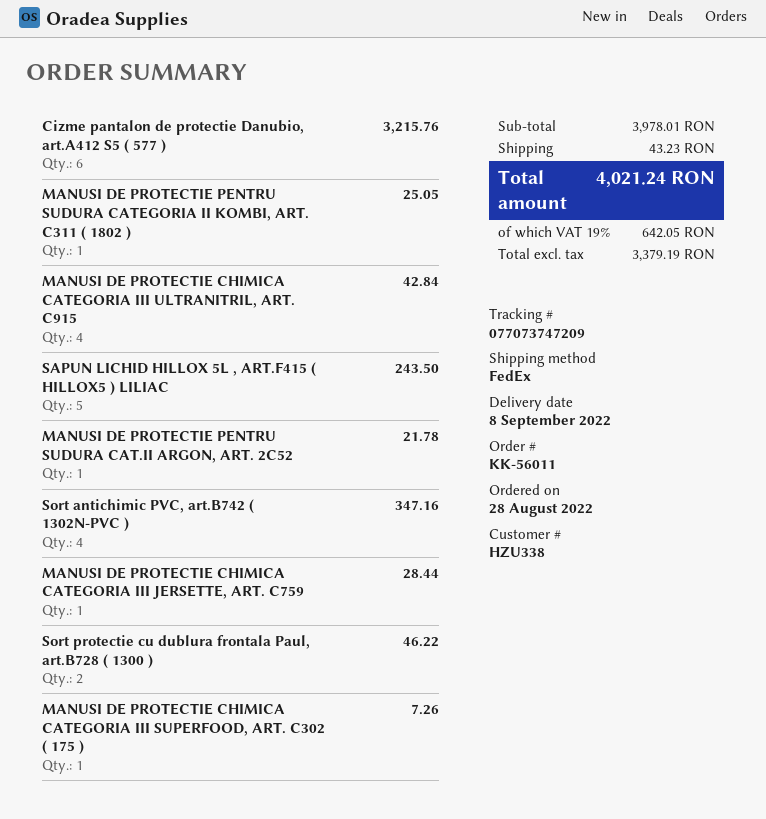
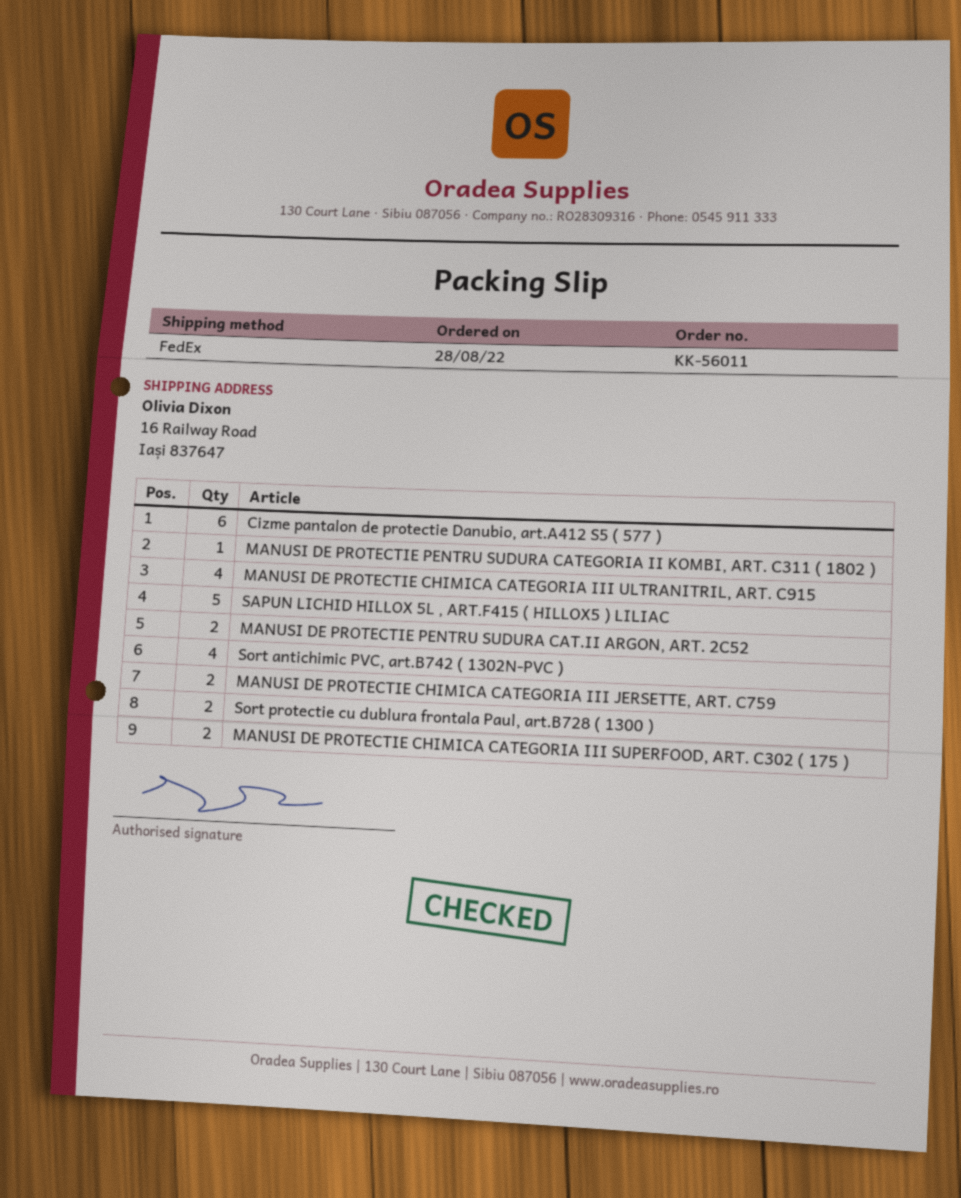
MANUSI DE PROTECTIE PENTRU SUDURA CAT.II ARGON, ART. 2C52: 1 -> 2
MANUSI DE PROTECTIE CHIMICA CATEGORIA III JERSETTE, ART. C759: 1 -> 2
MANUSI DE PROTECTIE CHIMICA CATEGORIA III SUPERFOOD, ART. C302 ( 175 ): 1 -> 2

